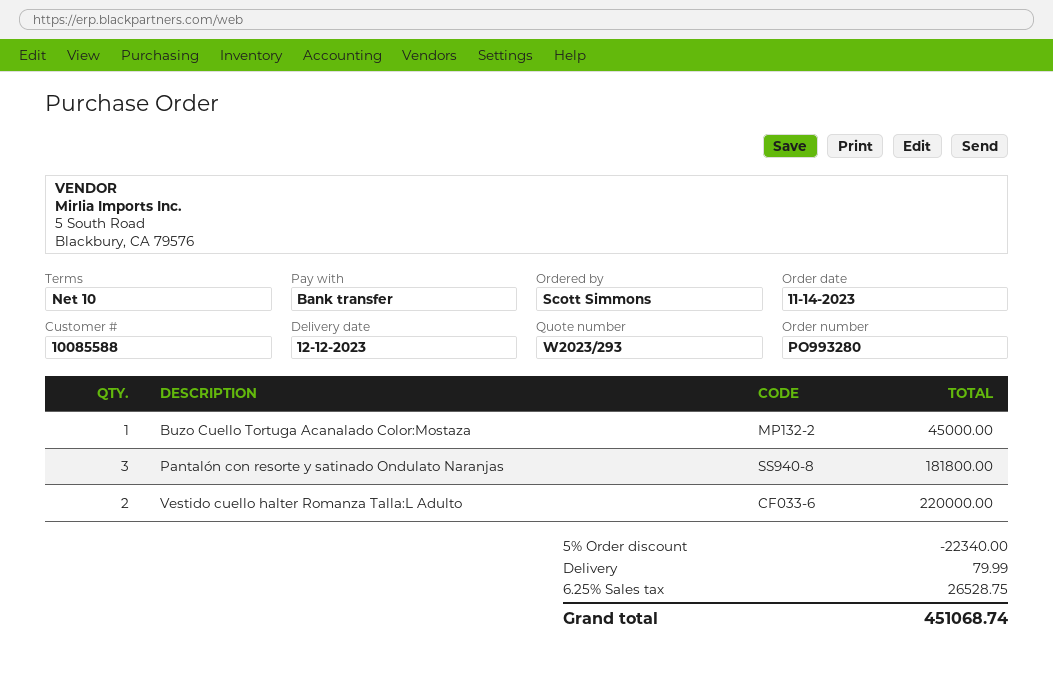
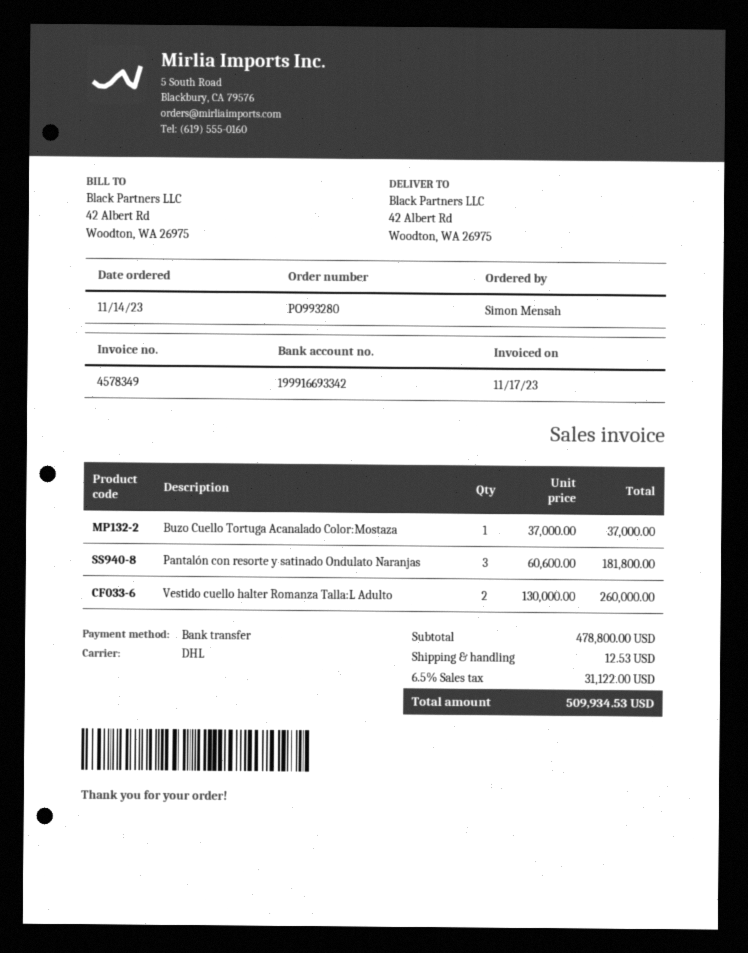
ordered by: Scott Simmons -> Simon Mensah
Buzo Cuello Tortuga Acanalado Color:Mostaza: 1 for 45000.00 -> 1 for 37000.00
Vestido cuello halter Romanza Talla:L Adulto: 2 for 220000.00 -> 2 for 260000.00
discount: 5% = 22340.00 -> none
shipping: 79.99 -> 12.53
tax: 6.25% = 26528.75 -> 6.5% = 31122.00
total: 451068.74 -> 509934.53

